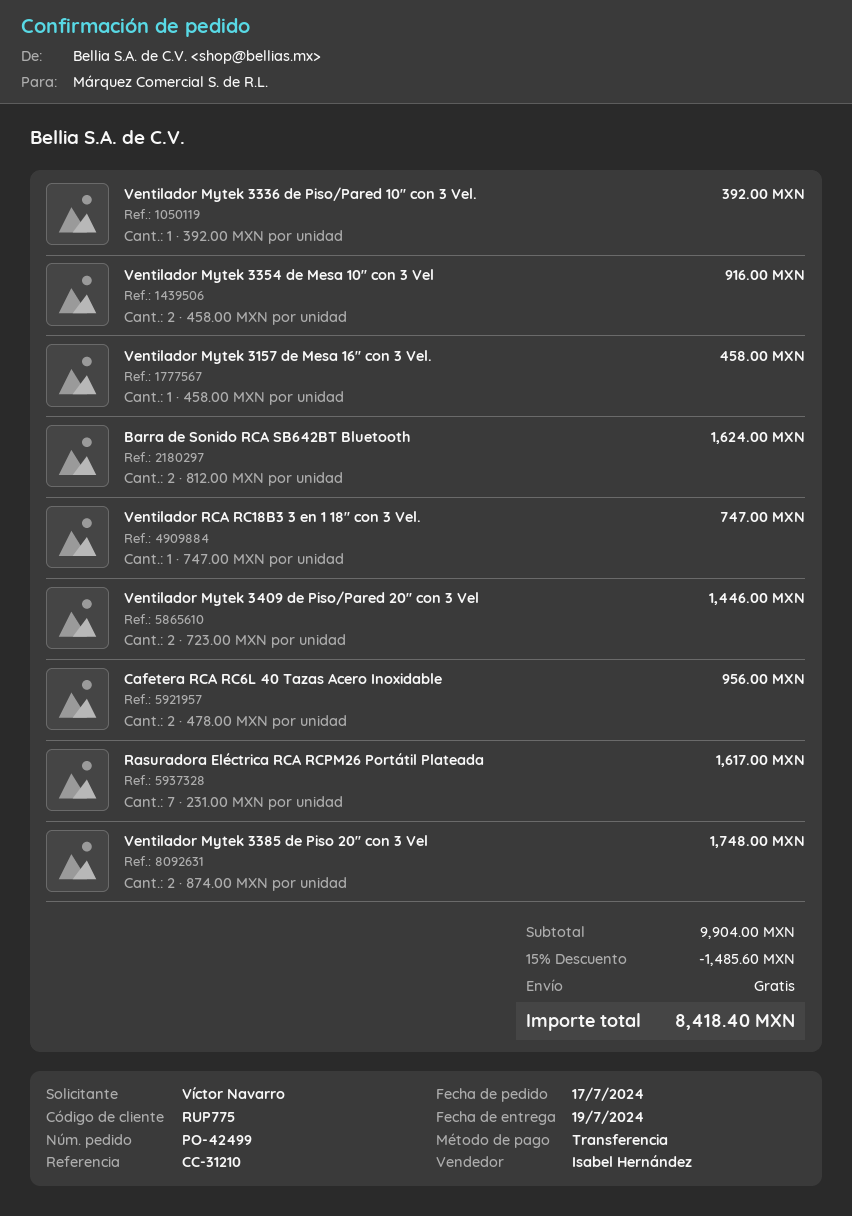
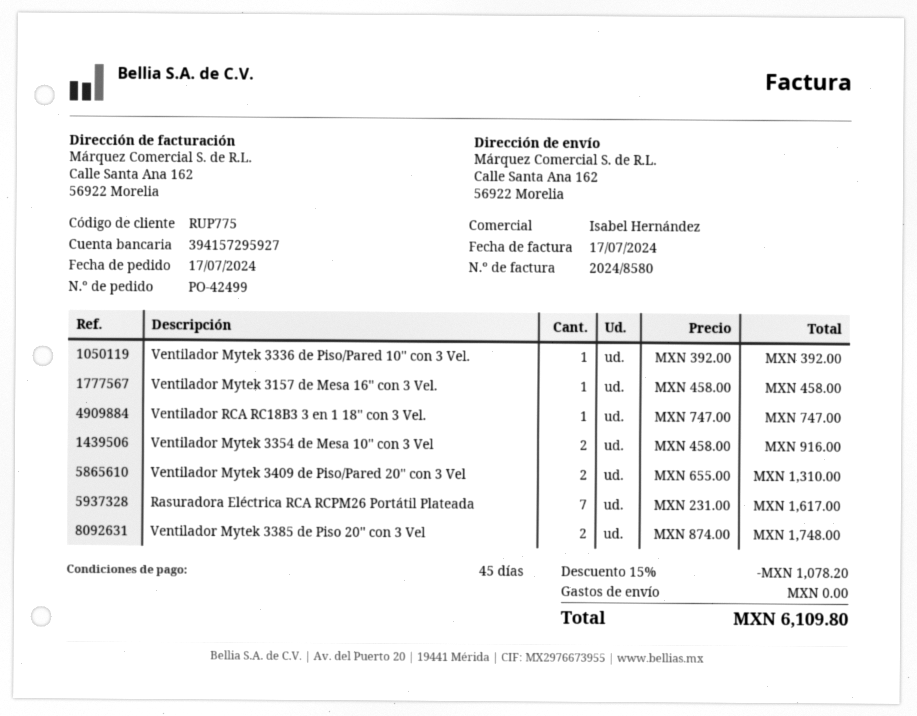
Barra de Sonido RCA SB642BT Bluetooth: 2 x 812.00 = 1624.00 -> none
Ventilador Mytek 3409 de Piso/Pared 20'' con 3 Vel: 2 x 723.00 = 1446.00 -> 2 x 655.00 = 1310.00
Cafetera RCA RC6L 40 Tazas Acero Inoxidable: 2 x 478.00 = 956.00 -> none
discount: 15% = 1485.60 -> 15% = 1078.20
total: 8418.40 -> 6109.80

